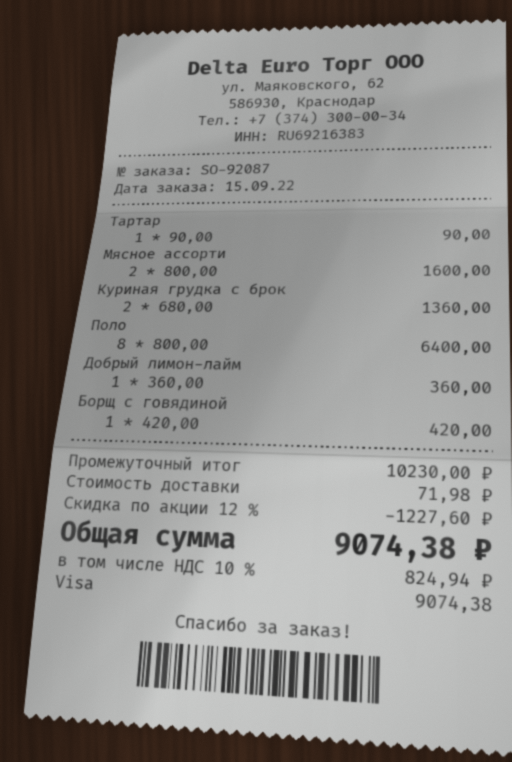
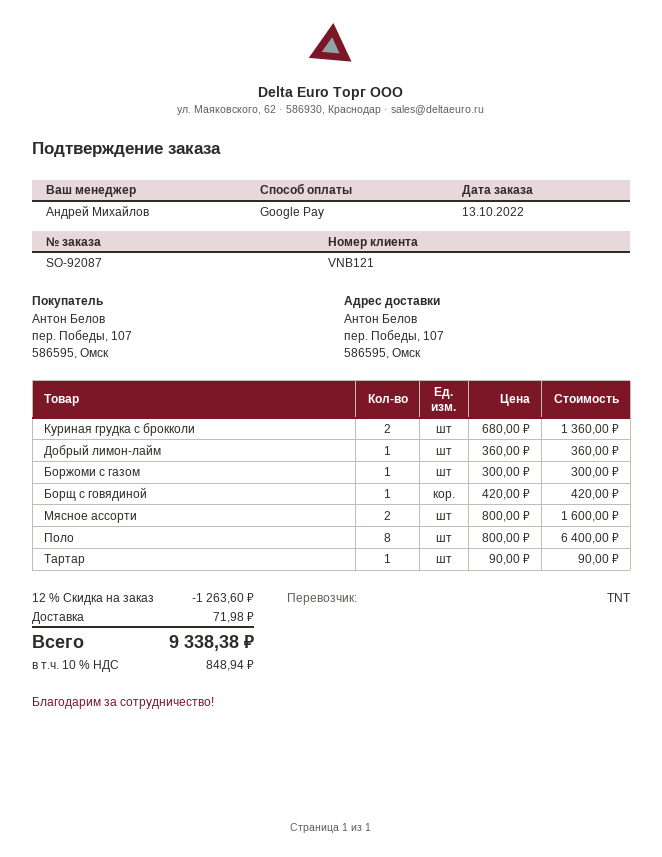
order date: 2022-09-15 -> 2022-10-13
payment method: Visa -> Google Pay
Боржоми с газом: none -> 1 x 300.00 = 300.00
discount: 12% = 1227.60 -> 12% = 1263.60
tax: 10% = 824.94 -> 10% = 848.94
total: 9074.38 -> 9338.38

